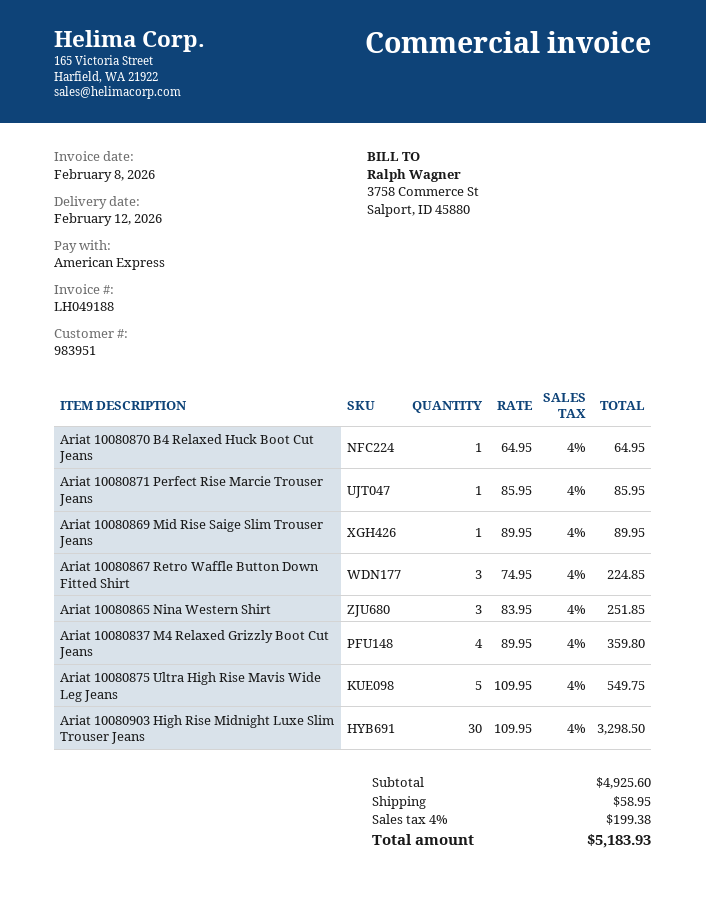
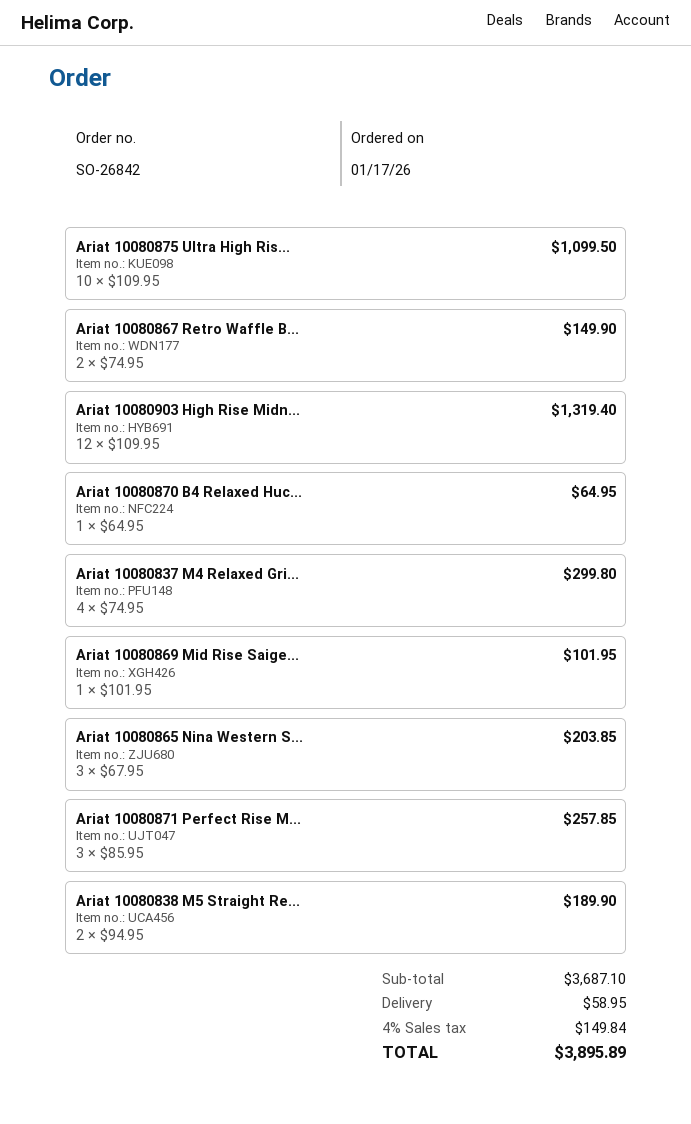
Ariat 10080871 Perfect Rise Marcie Trouser Jeans: 1 x 85.95 = 85.95 -> 3 x 85.95 = 257.85
Ariat 10080869 Mid Rise Saige Slim Trouser Jeans: 1 x 89.95 = 89.95 -> 1 x 101.95 = 101.95
Ariat 10080867 Retro Waffle Button Down Fitted Shirt: 3 x 74.95 = 224.85 -> 2 x 74.95 = 149.90
Ariat 10080865 Nina Western Shirt: 3 x 83.95 = 251.85 -> 3 x 67.95 = 203.85
Ariat 10080837 M4 Relaxed Grizzly Boot Cut Jeans: 4 x 89.95 = 359.80 -> 4 x 74.95 = 299.80
Ariat 10080875 Ultra High Rise Mavis Wide Leg Jeans: 5 x 109.95 = 549.75 -> 10 x 109.95 = 1099.50
Ariat 10080903 High Rise Midnight Luxe Slim Trouser Jeans: 30 x 109.95 = 3298.50 -> 12 x 109.95 = 1319.40
Ariat 10080838 M5 Straight Re...: none -> 2 x 94.95 = 189.90
subtotal: 4925.60 -> 3687.10
tax: 4% = 199.38 -> 4% = 149.84
total: 5183.93 -> 3895.89

